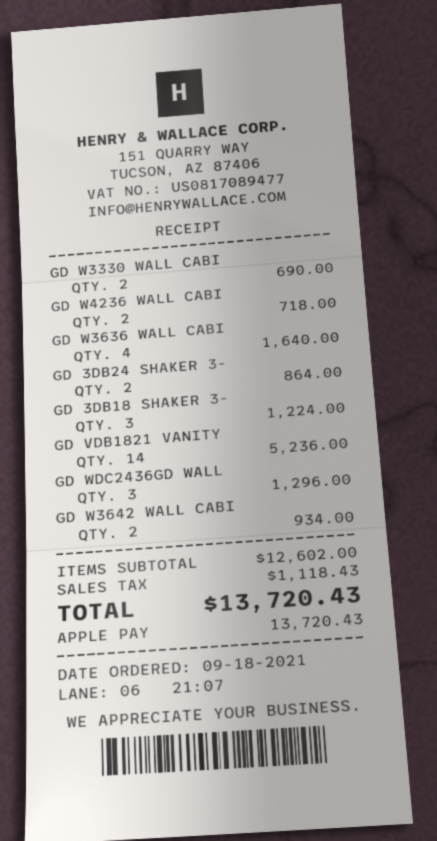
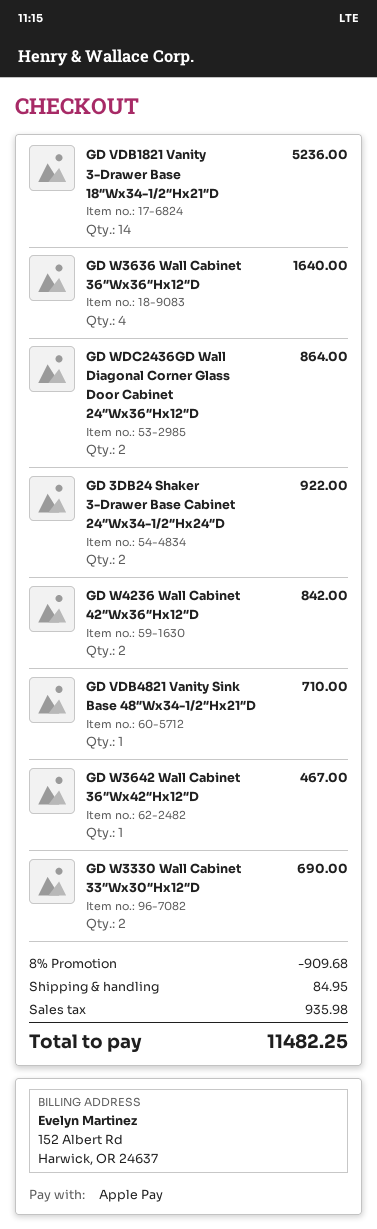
GD W4236 WALL CABI: 2 for 718.00 -> 2 for 842.00
GD 3DB24 SHAKER 3-: 2 for 864.00 -> 2 for 922.00
GD 3DB18 SHAKER 3-: 3 for 1224.00 -> none
GD WDC2436GD WALL: 3 for 1296.00 -> 2 for 864.00
GD W3642 WALL CABI: 2 for 934.00 -> 1 for 467.00
GD VDB4821 Vanity Sink Base 48″Wx34-1/2″Hx21″D: none -> 1 for 710.00
discount: none -> 8% = 909.68
shipping: none -> 84.95
tax: 1118.43 -> 935.98
total: 13720.43 -> 11482.25

